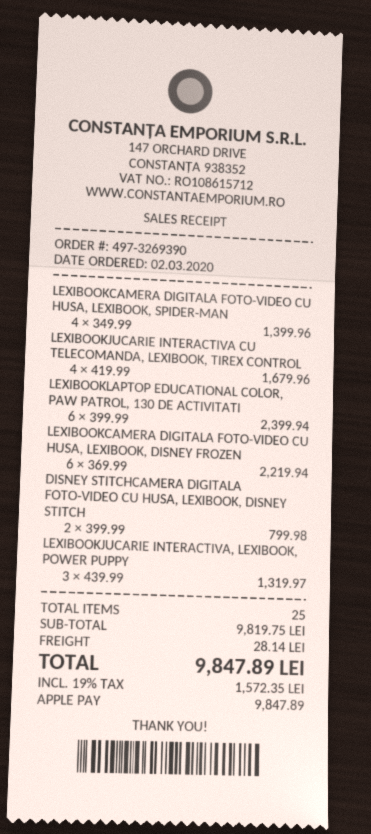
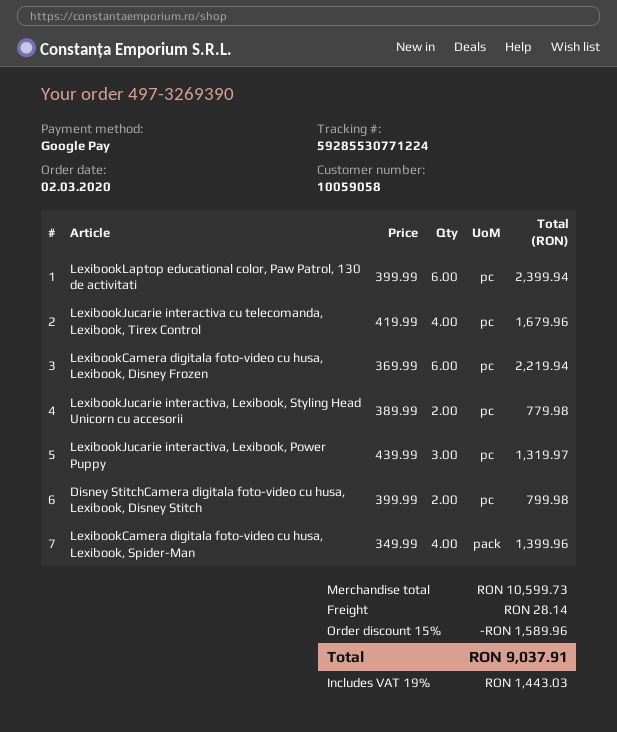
payment method: Apple Pay -> Google Pay
LexibookJucarie interactiva, Lexibook, Styling Head Unicorn cu accesorii: none -> 2 x 389.99 = 779.98
subtotal: 9819.75 -> 10599.73
discount: none -> 15% = 1589.96
tax: 19% = 1572.35 -> 19% = 1443.03
total: 9847.89 -> 9037.91

